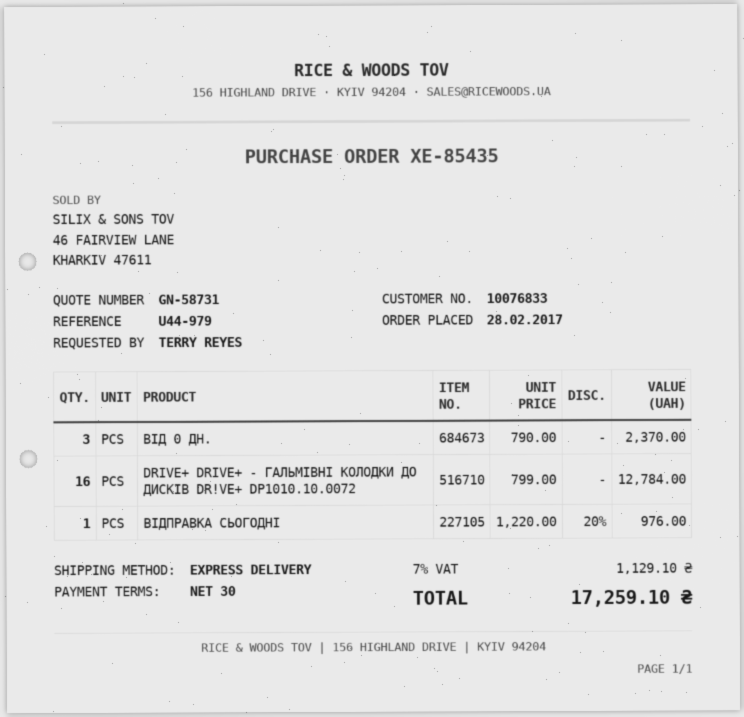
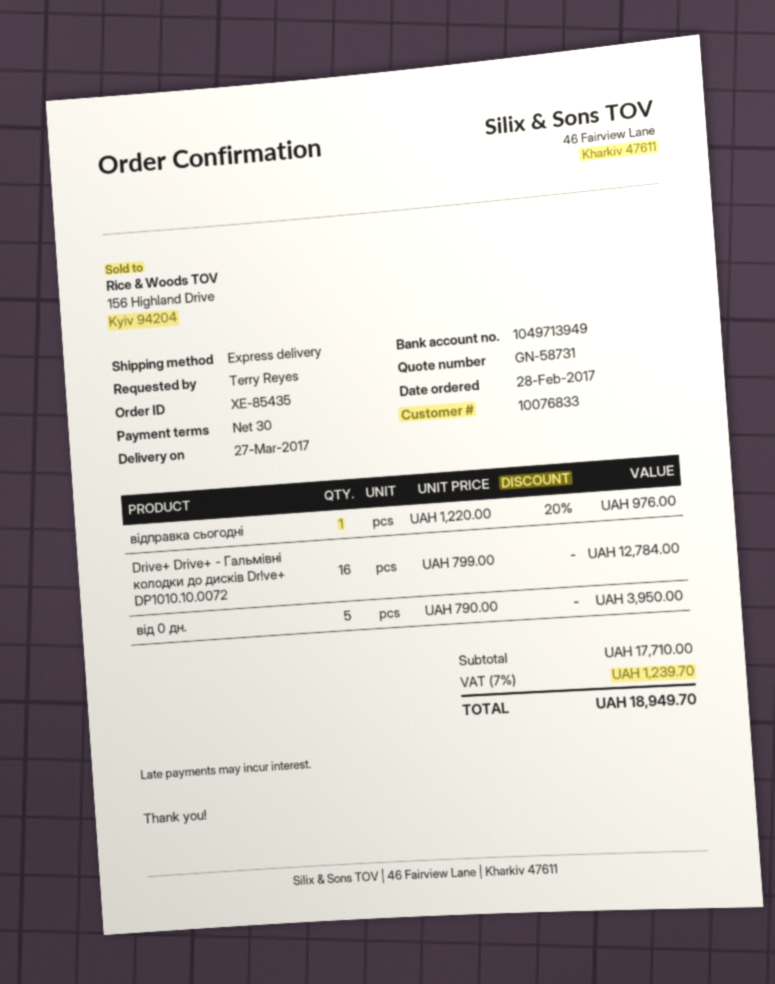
ВІД 0 ДН.: 3 x 790.00 = 2370.00 -> 5 x 790.00 = 3950.00
tax: 7% = 1129.10 -> 7% = 1239.70
total: 17259.10 -> 18949.70

